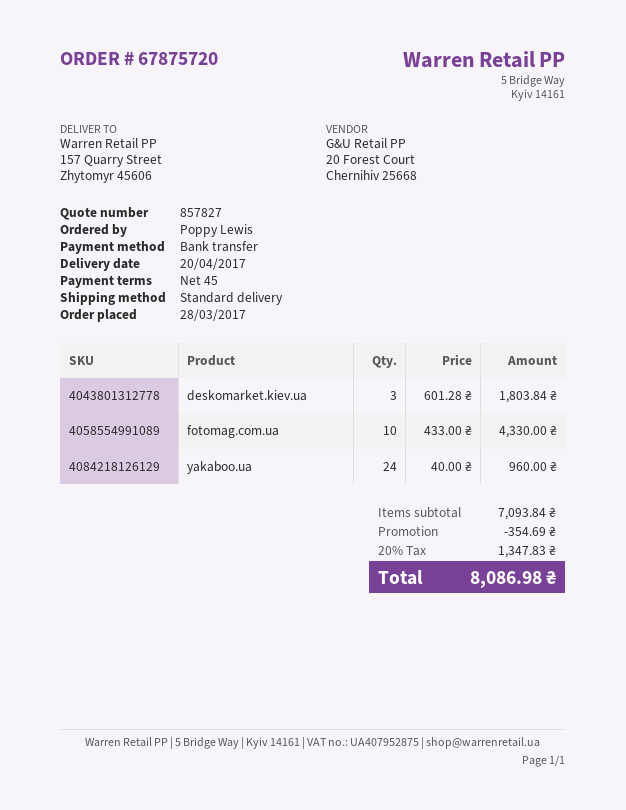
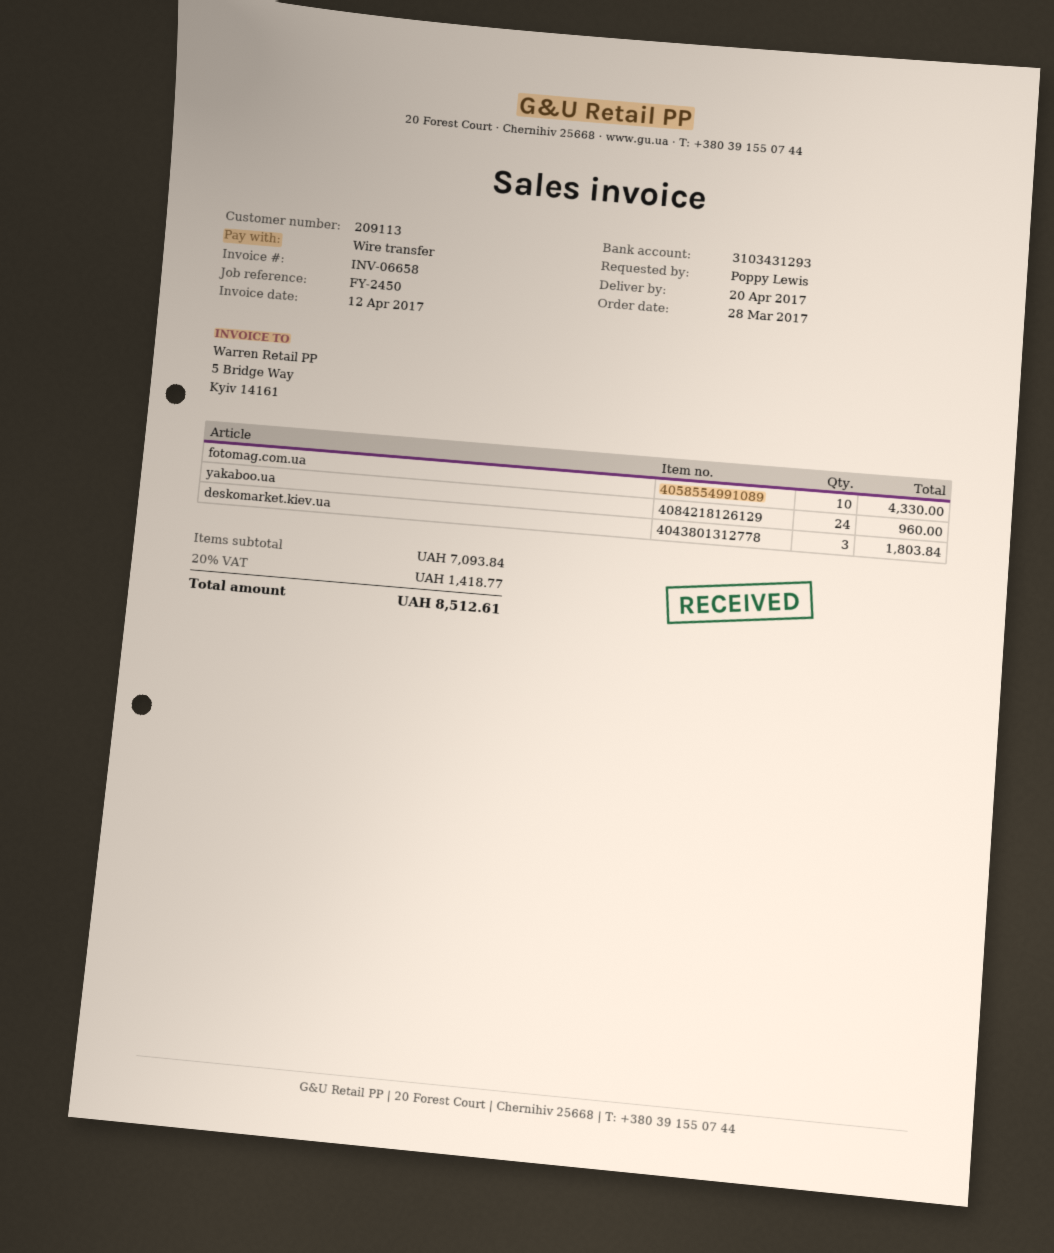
discount: 354.69 -> none
tax: 20% = 1347.83 -> 20% = 1418.77
total: 8086.98 -> 8512.61

